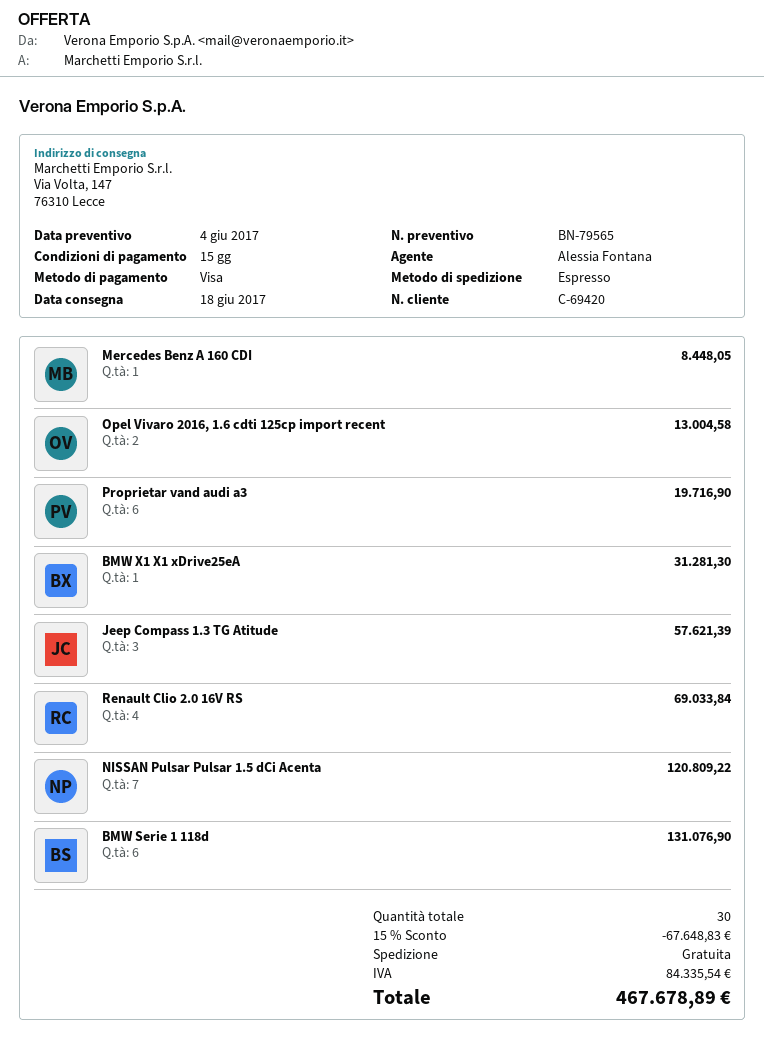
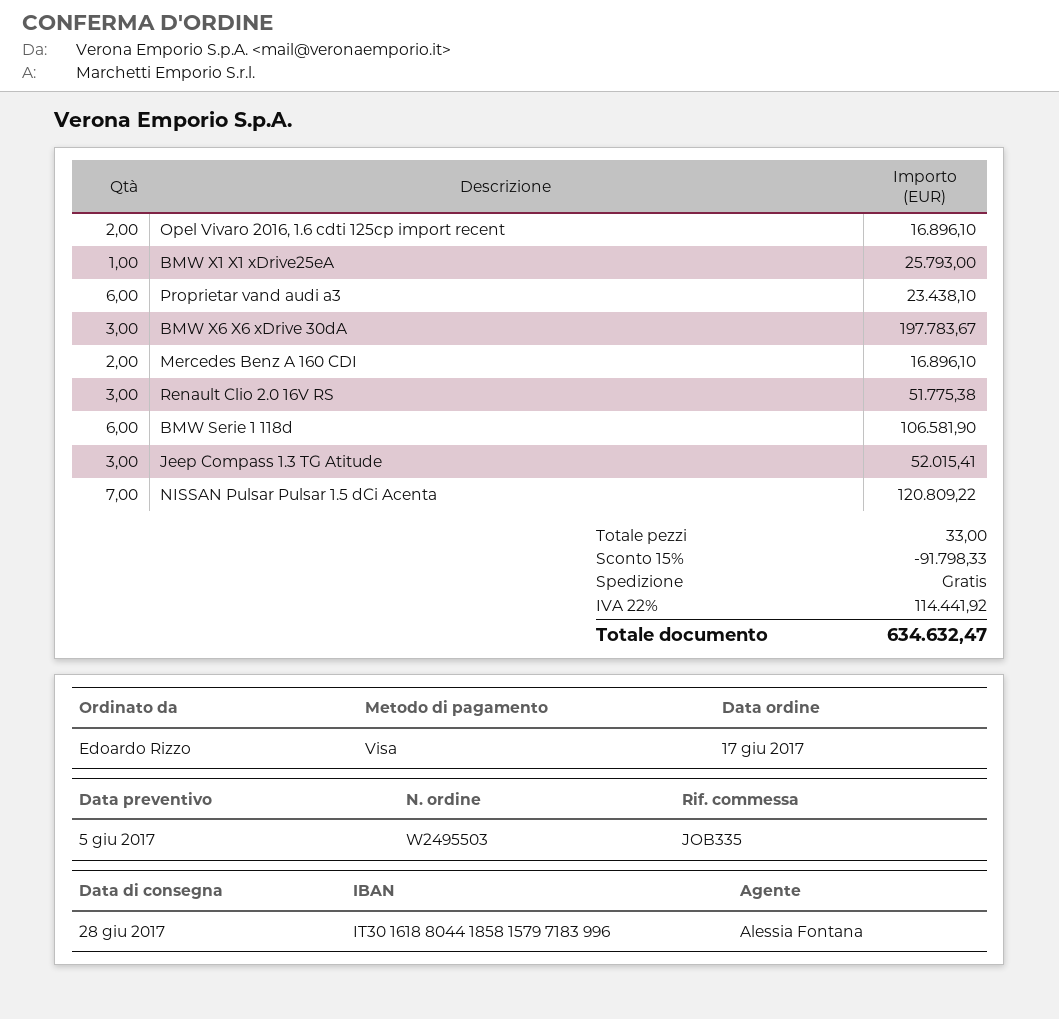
quote date: 2017-06-04 -> 2017-06-05
delivery date: 2017-06-18 -> 2017-06-28
Mercedes Benz A 160 CDI: 1 for 8448.05 -> 2 for 16896.10
Opel Vivaro 2016, 1.6 cdti 125cp import recent: 2 for 13004.58 -> 2 for 16896.10
Proprietar vand audi a3: 6 for 19716.90 -> 6 for 23438.10
BMW X1 X1 xDrive25eA: 1 for 31281.30 -> 1 for 25793.00
Jeep Compass 1.3 TG Atitude: 3 for 57621.39 -> 3 for 52015.41
Renault Clio 2.0 16V RS: 4 for 69033.84 -> 3 for 51775.38
BMW Serie 1 118d: 6 for 131076.90 -> 6 for 106581.90
BMW X6 X6 xDrive 30dA: none -> 3 for 197783.67
total quantity: 30 -> 33
discount: 15% = 67648.83 -> 15% = 91798.33
tax: 84335.54 -> 114441.92
total: 467678.89 -> 634632.47

